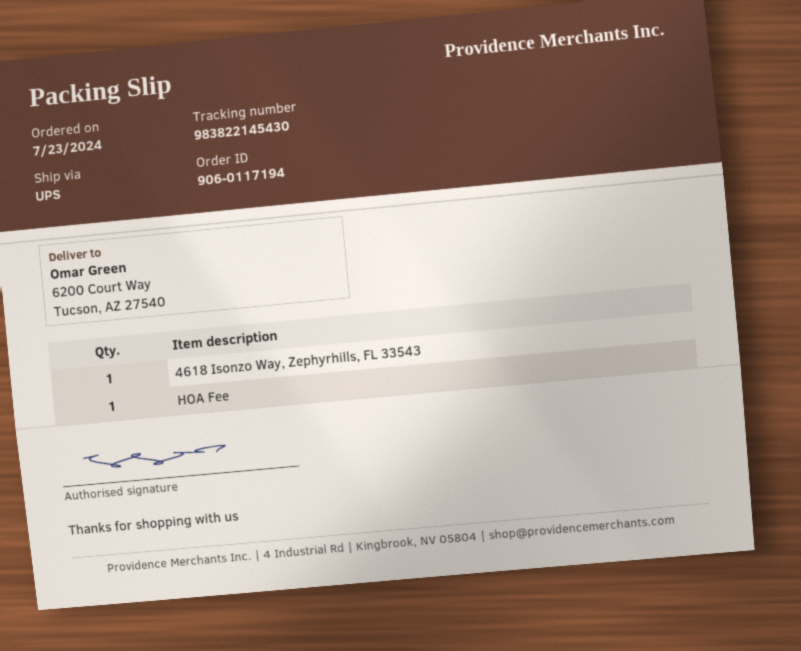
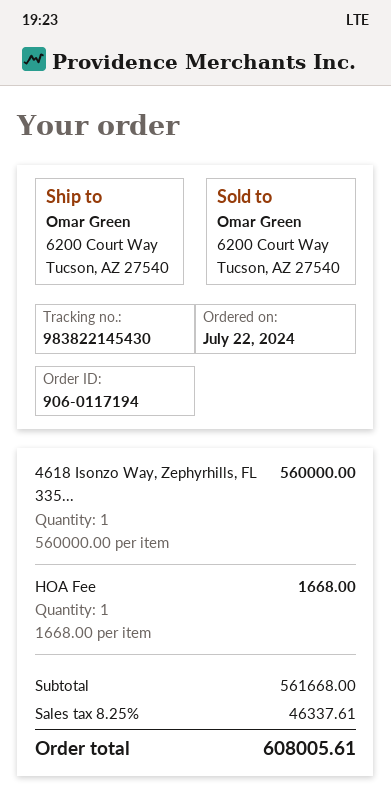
order date: 2024-07-23 -> 2024-07-22

